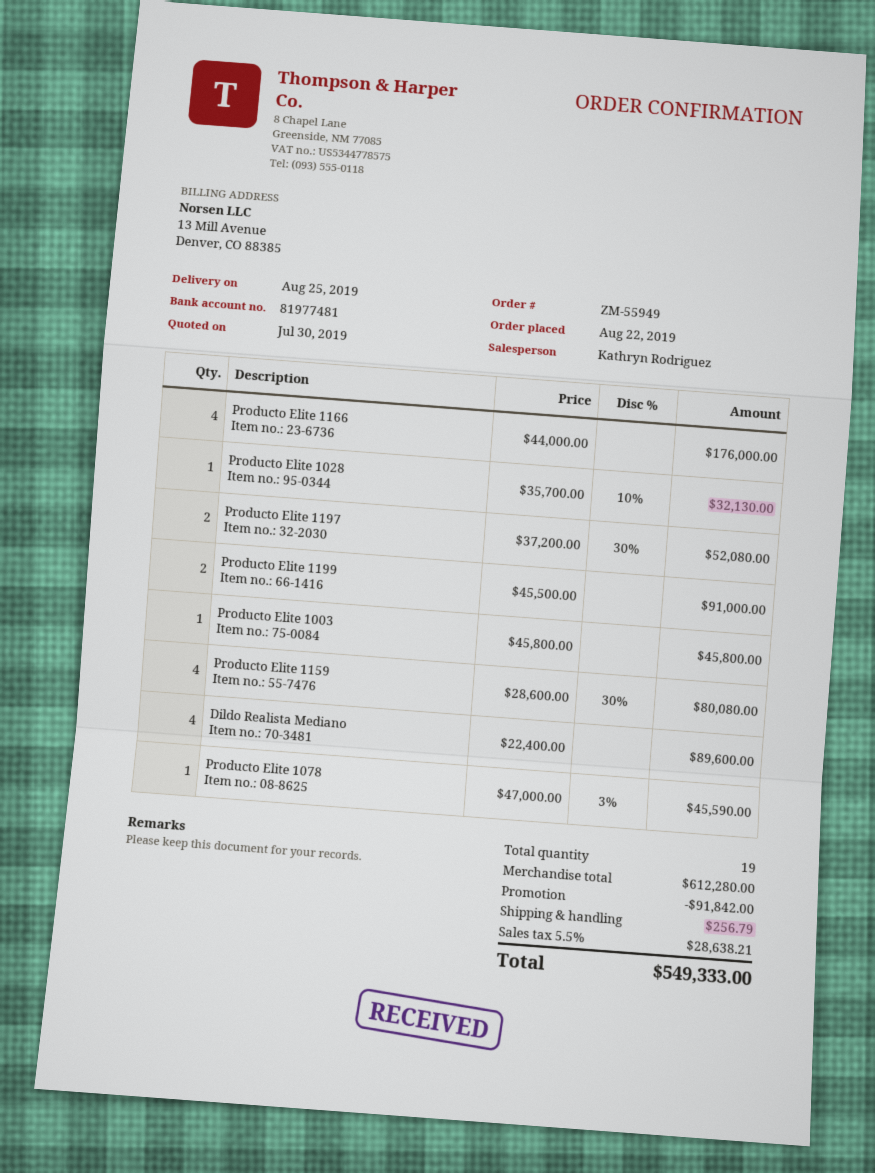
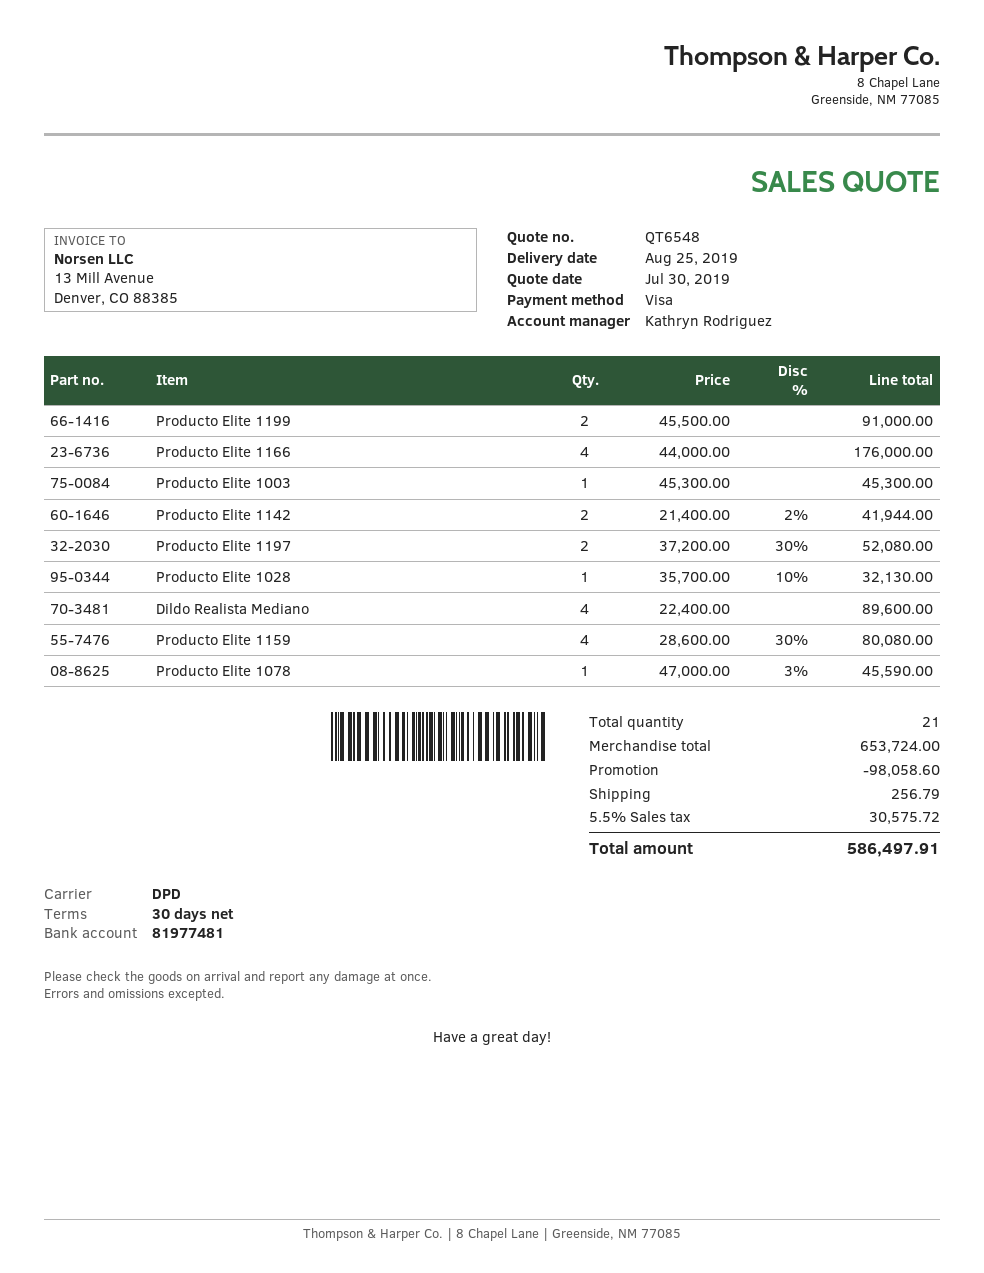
Producto Elite 1003: 1 x 45800.00 = 45800.00 -> 1 x 45300.00 = 45300.00
Producto Elite 1142: none -> 2 x 21400.00 - 2% = 41944.00
total quantity: 19 -> 21
subtotal: 612280.00 -> 653724.00
discount: 91842.00 -> 98058.60
tax: 5.5% = 28638.21 -> 5.5% = 30575.72
total: 549333.00 -> 586497.91

